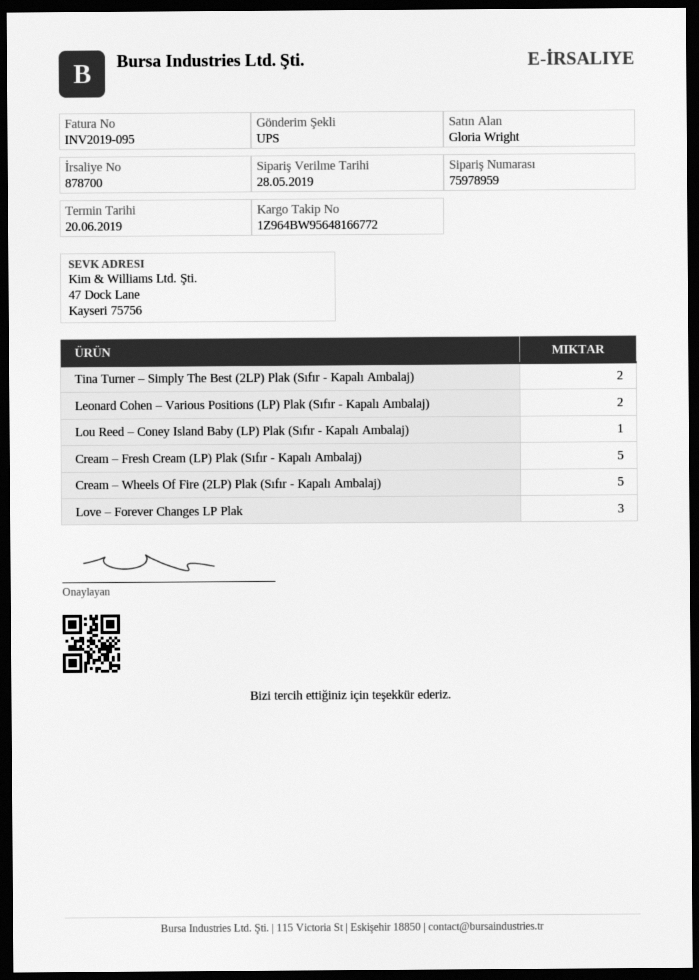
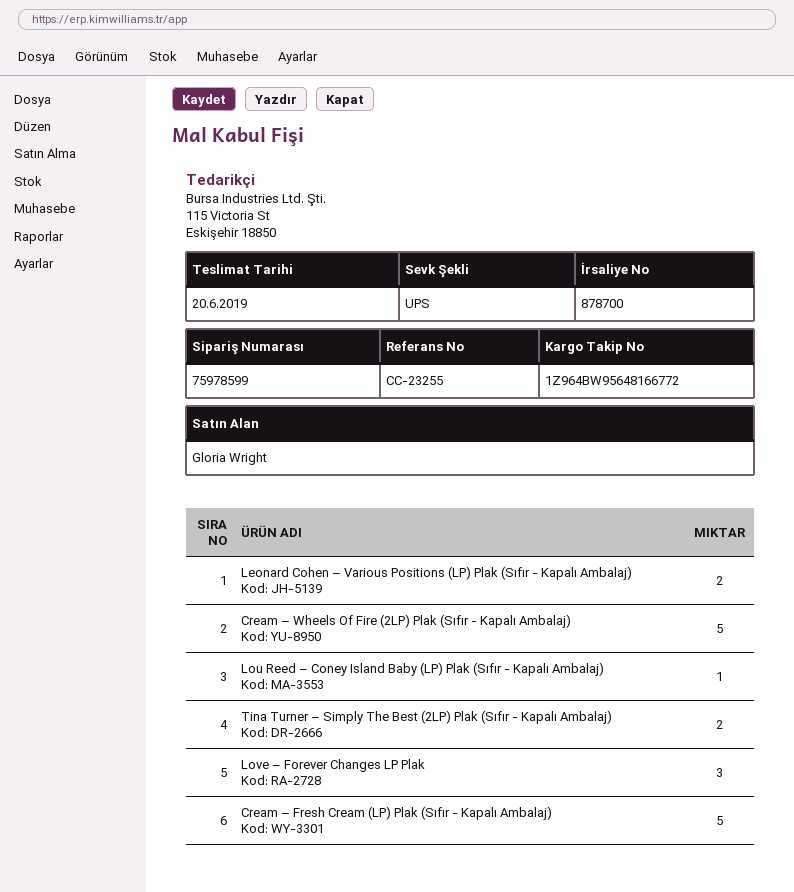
order number: 75978959 -> 75978599

